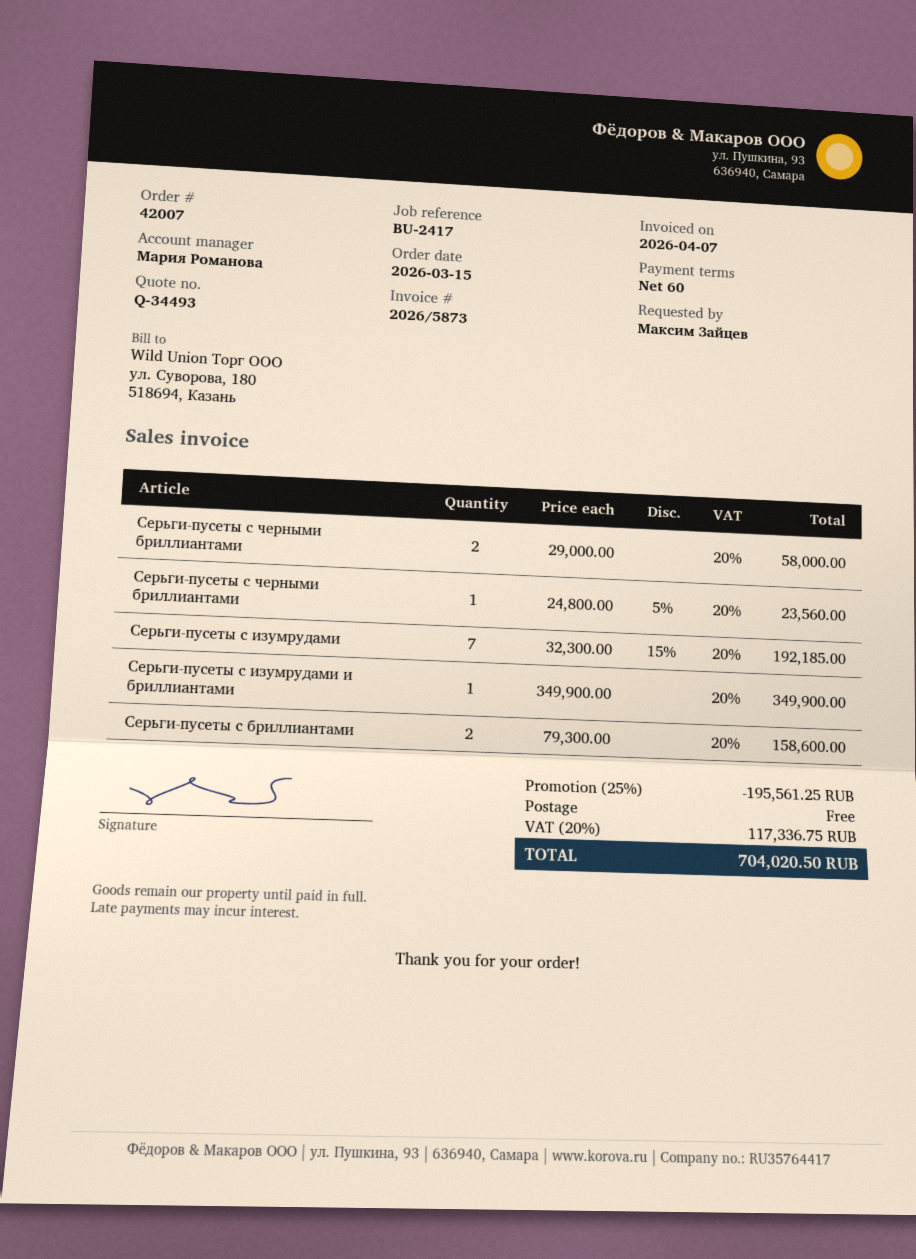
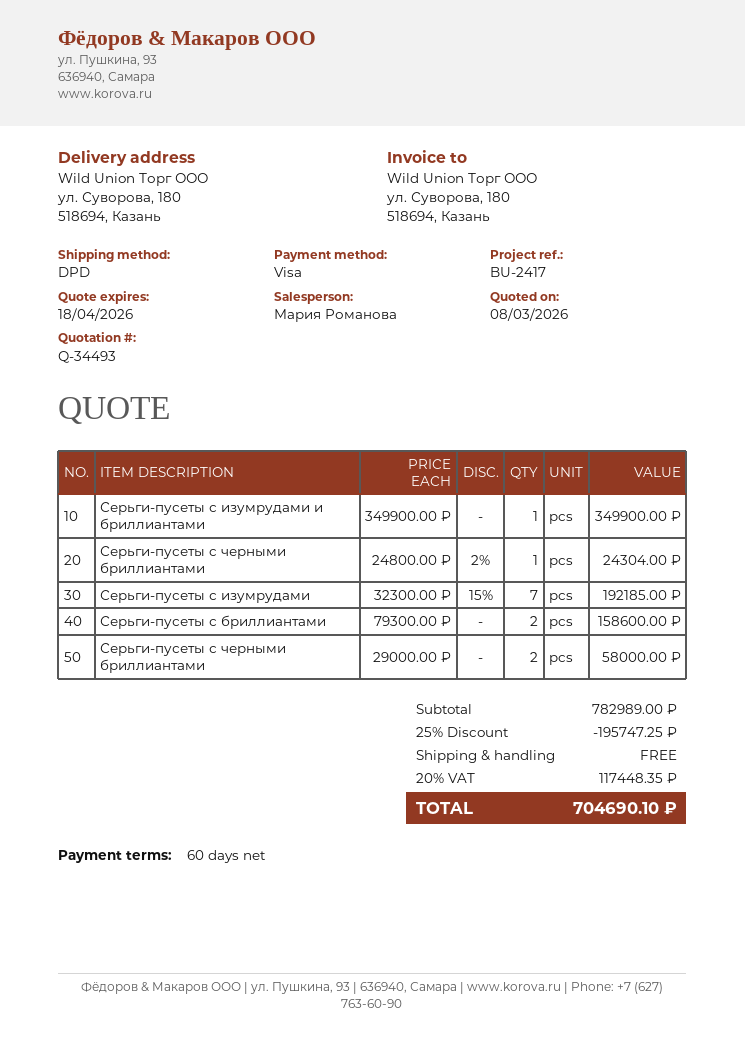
Серьги-пусеты c черными бриллиантами: 1 x 24800.00 - 5% = 23560.00 -> 1 x 24800.00 - 2% = 24304.00
discount: 25% = 195561.25 -> 25% = 195747.25
tax: 20% = 117336.75 -> 20% = 117448.35
total: 704020.50 -> 704690.10

